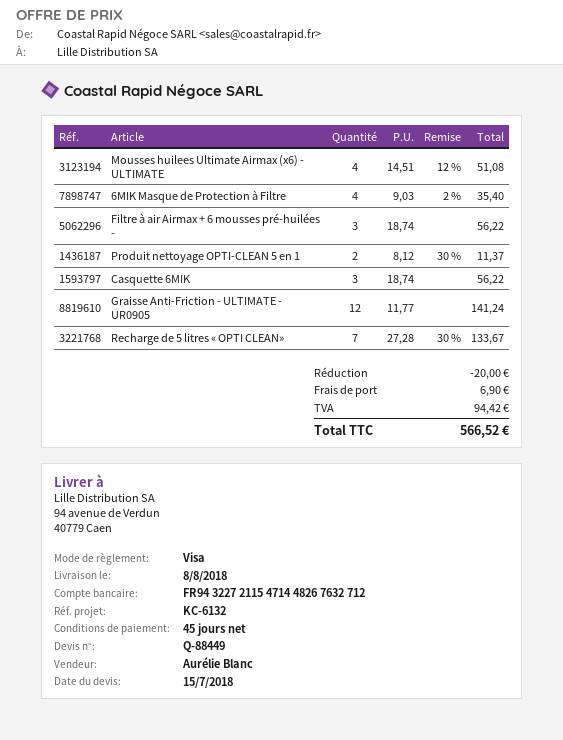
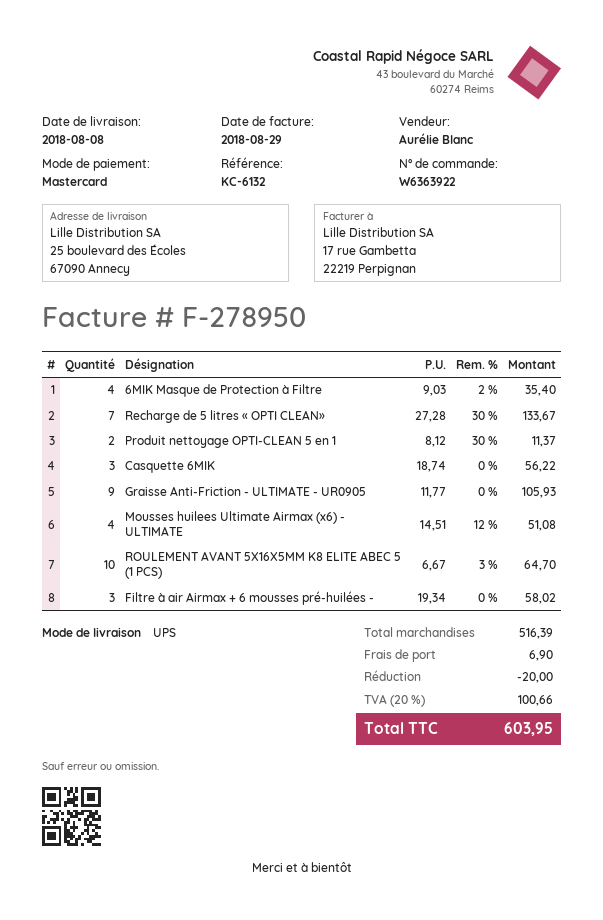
payment method: Visa -> Mastercard
ship to: 94 avenue de Verdun, 40779 Caen -> 25 boulevard des Écoles, 67090 Annecy
Filtre à air Airmax + 6 mousses pré-huilées -: 3 x 18.74 = 56.22 -> 3 x 19.34 = 58.02
Graisse Anti-Friction - ULTIMATE - UR0905: 12 x 11.77 = 141.24 -> 9 x 11.77 = 105.93
ROULEMENT AVANT 5X16X5MM K8 ELITE ABEC 5 (1 PCS): none -> 10 x 6.67 - 3% = 64.70
tax: 94.42 -> 100.66
total: 566.52 -> 603.95

